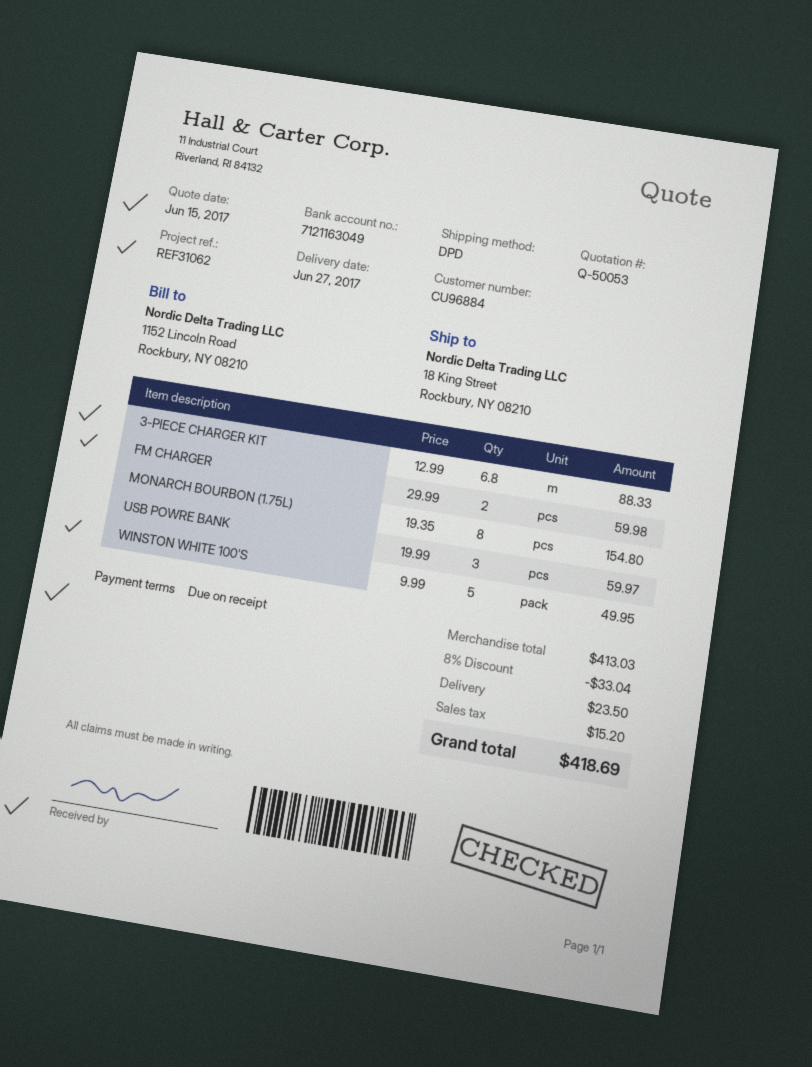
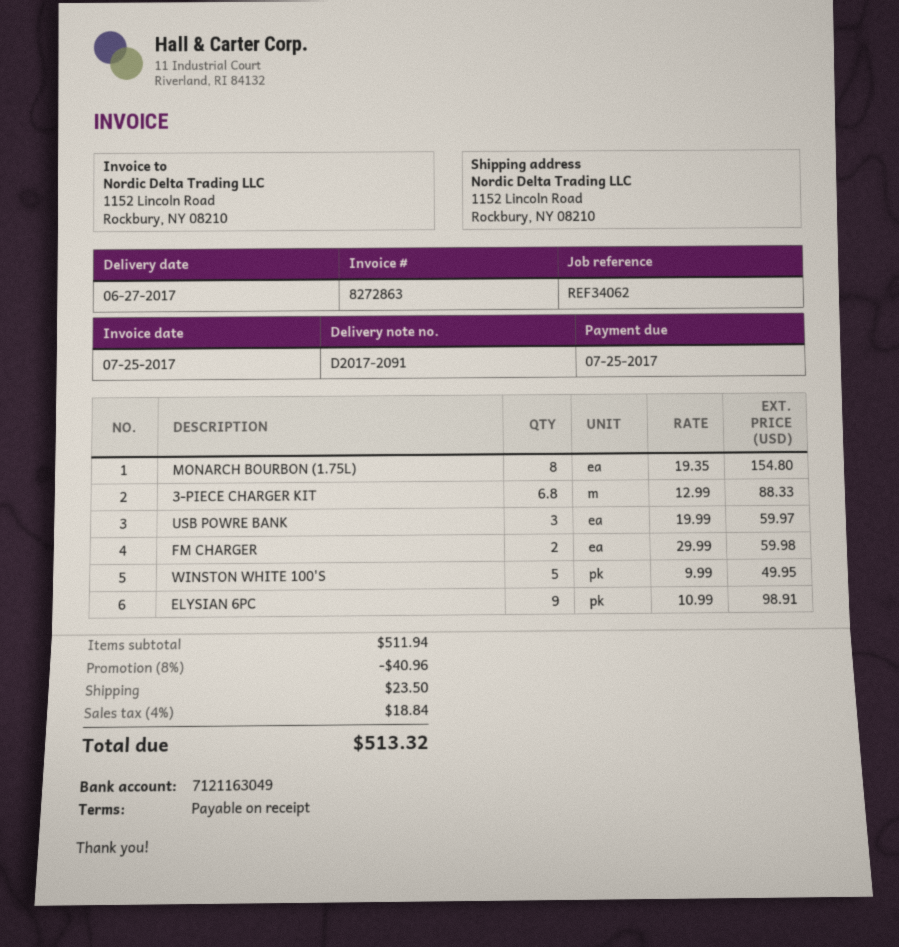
reference: REF31062 -> REF34062
ship to: 18 King Street, Rockbury, NY 08210 -> 1152 Lincoln Road, Rockbury, NY 08210
ELYSIAN 6PC: none -> 9 x 10.99 = 98.91
subtotal: 413.03 -> 511.94
discount: 8% = 33.04 -> 8% = 40.96
tax: 15.20 -> 18.84
total: 418.69 -> 513.32

